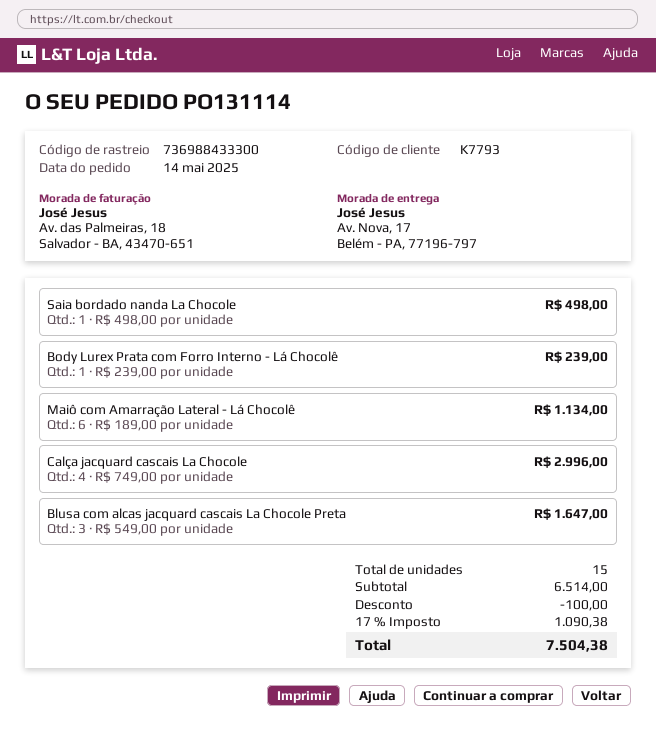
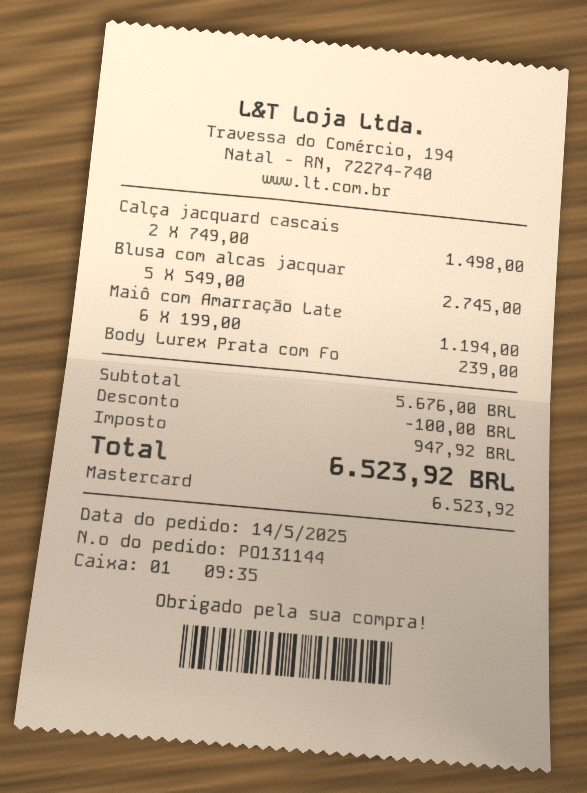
order number: PO131114 -> PO131144
Saia bordado nanda La Chocole: 1 x 498.00 = 498.00 -> none
Maiô com Amarração Lateral - Lá Chocolê: 6 x 189.00 = 1134.00 -> 6 x 199.00 = 1194.00
Calça jacquard cascais La Chocole: 4 x 749.00 = 2996.00 -> 2 x 749.00 = 1498.00
Blusa com alcas jacquard cascais La Chocole Preta: 3 x 549.00 = 1647.00 -> 5 x 549.00 = 2745.00
subtotal: 6514.00 -> 5676.00
tax: 1090.38 -> 947.92
total: 7504.38 -> 6523.92

